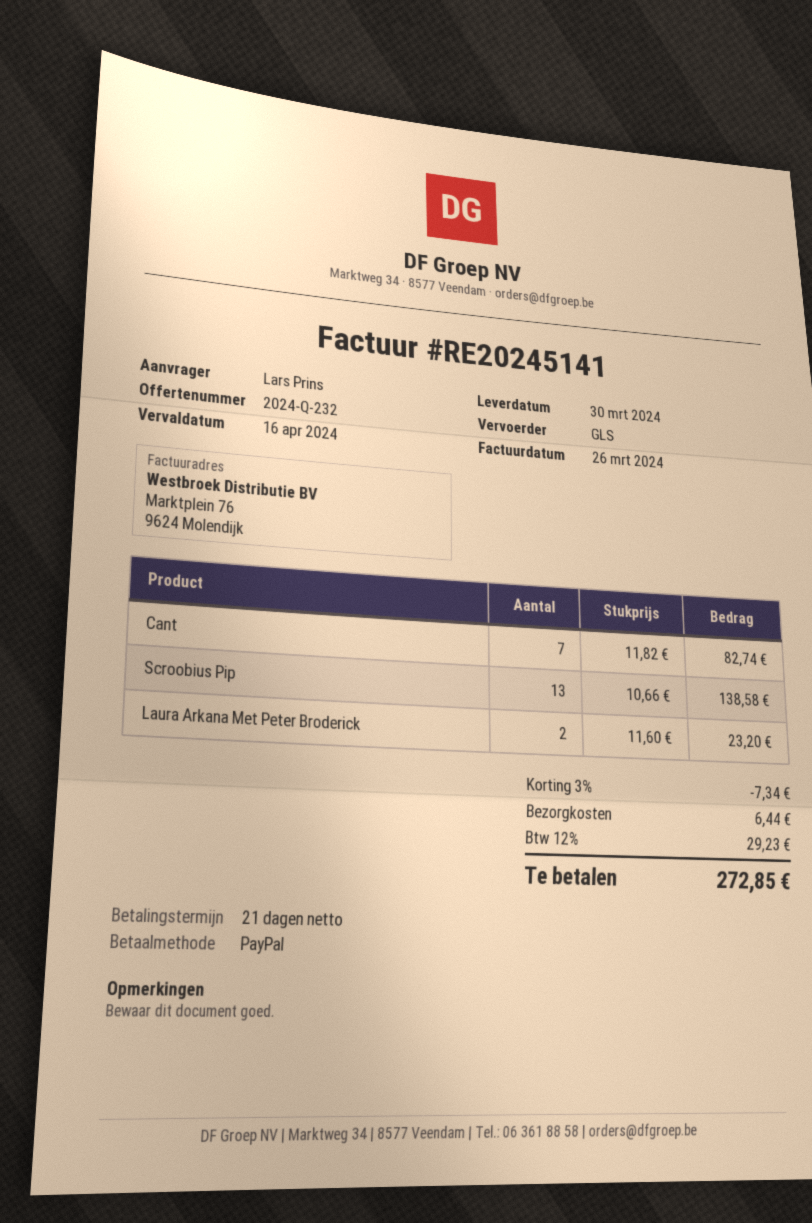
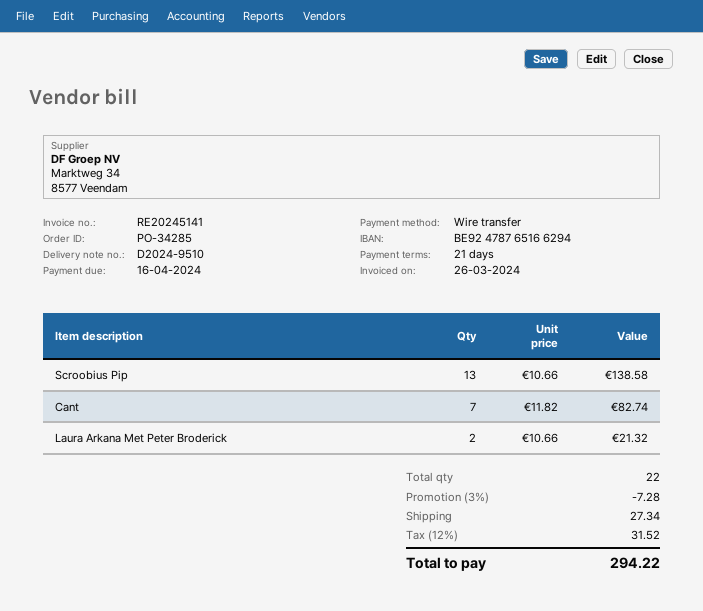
payment method: PayPal -> bank transfer
Laura Arkana Met Peter Broderick: 2 x 11.60 = 23.20 -> 2 x 10.66 = 21.32
discount: 3% = 7.34 -> 3% = 7.28
shipping: 6.44 -> 27.34
tax: 12% = 29.23 -> 12% = 31.52
total: 272.85 -> 294.22

